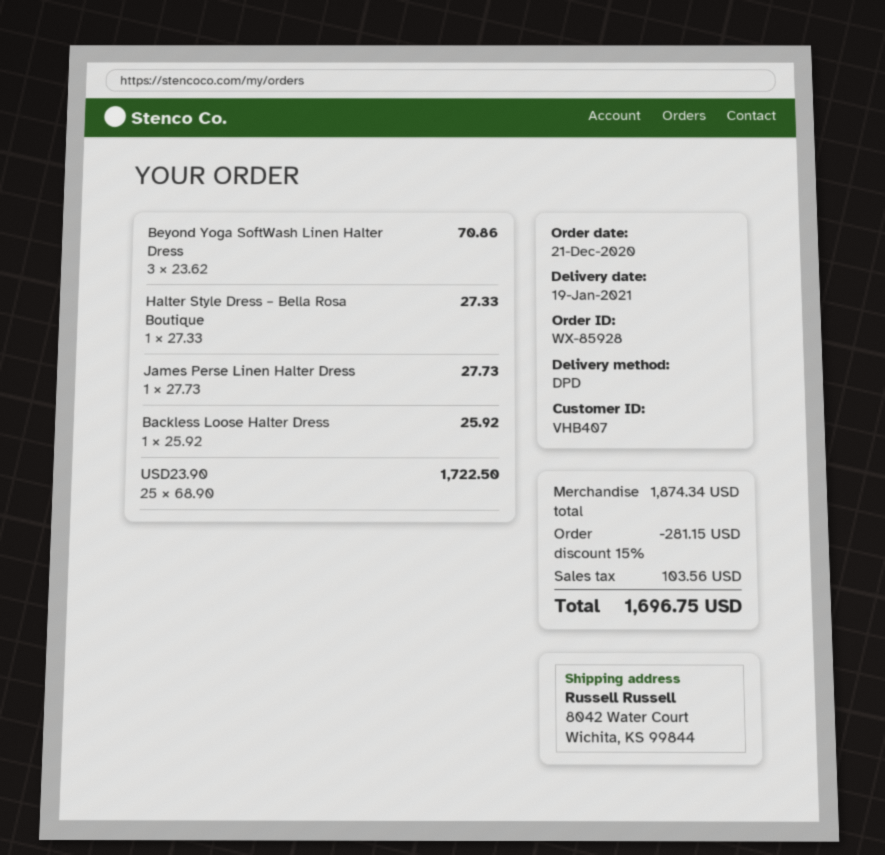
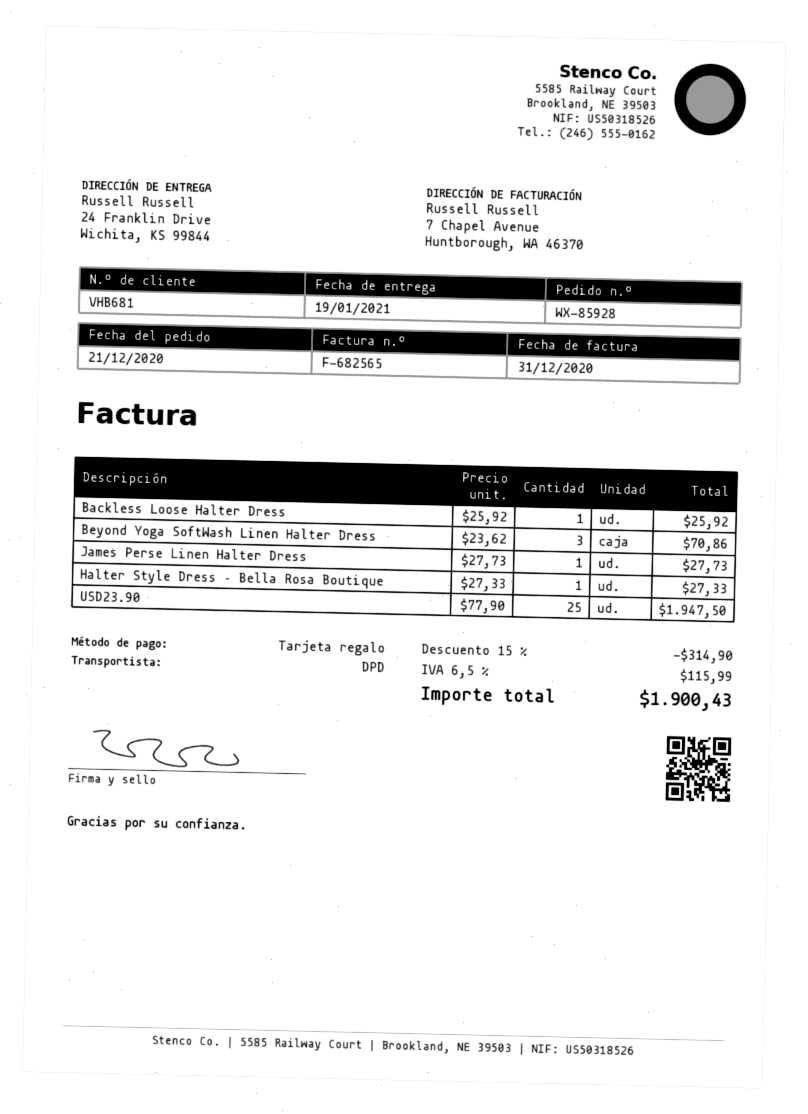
customer number: VHB407 -> VHB681
ship to: 8042 Water Court, Wichita, KS 99844 -> 24 Franklin Drive, Wichita, KS 99844
USD23.90: 25 x 68.90 = 1722.50 -> 25 x 77.90 = 1947.50
discount: 15% = 281.15 -> 15% = 314.90
tax: 103.56 -> 115.99
total: 1696.75 -> 1900.43

